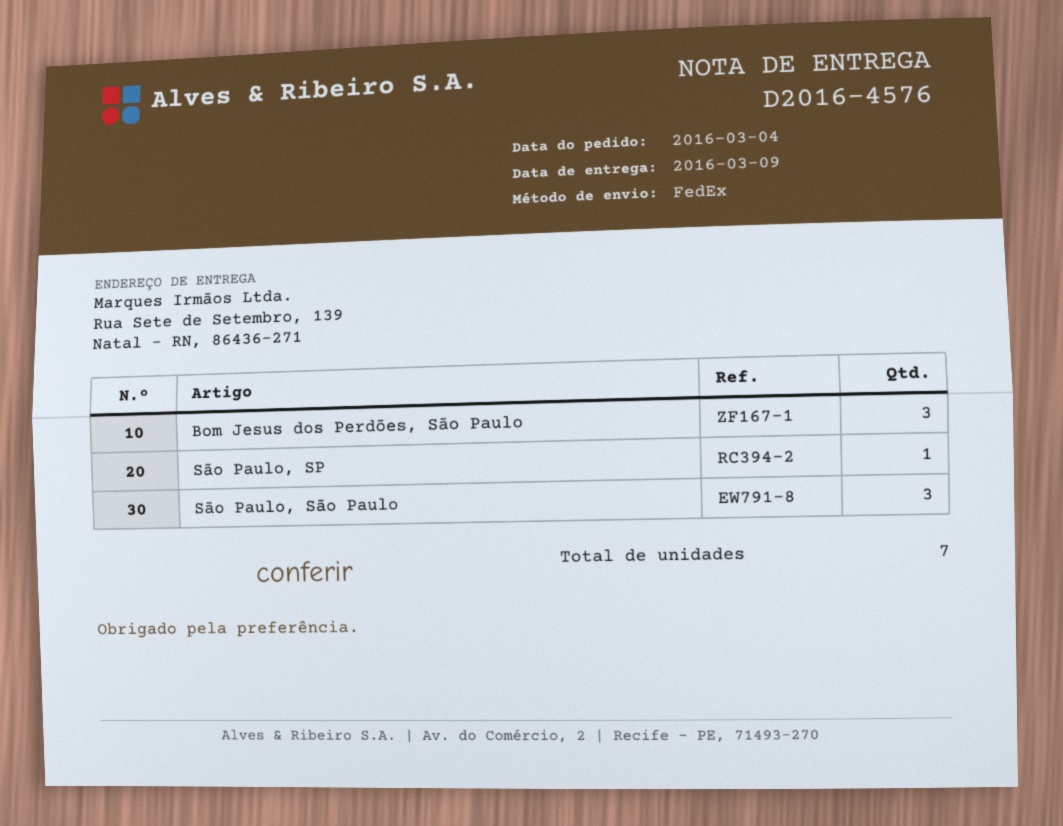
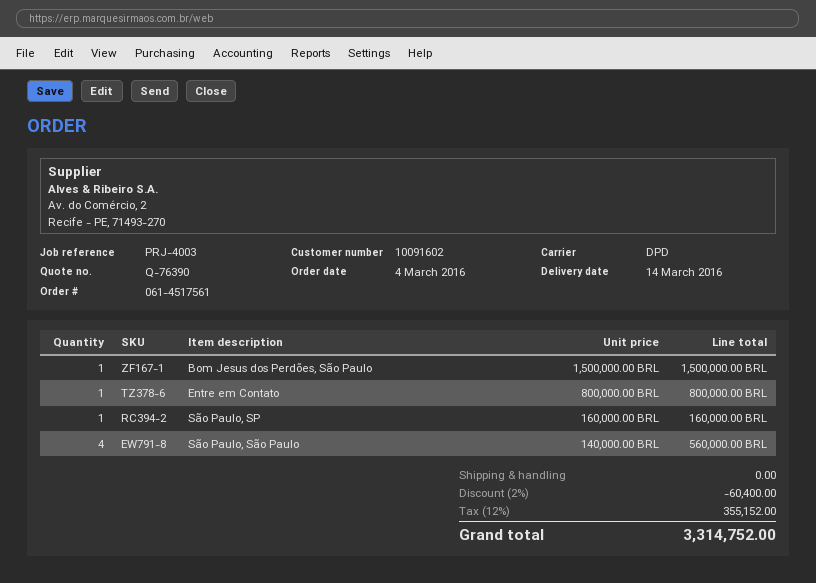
delivery date: 2016-03-09 -> 2016-03-14
shipping method: FedEx -> DPD
Bom Jesus dos Perdões, São Paulo: 3 -> 1
São Paulo, São Paulo: 3 -> 4
Entre em Contato: none -> 1

